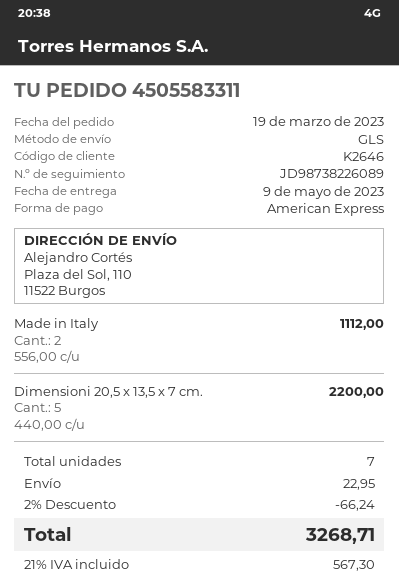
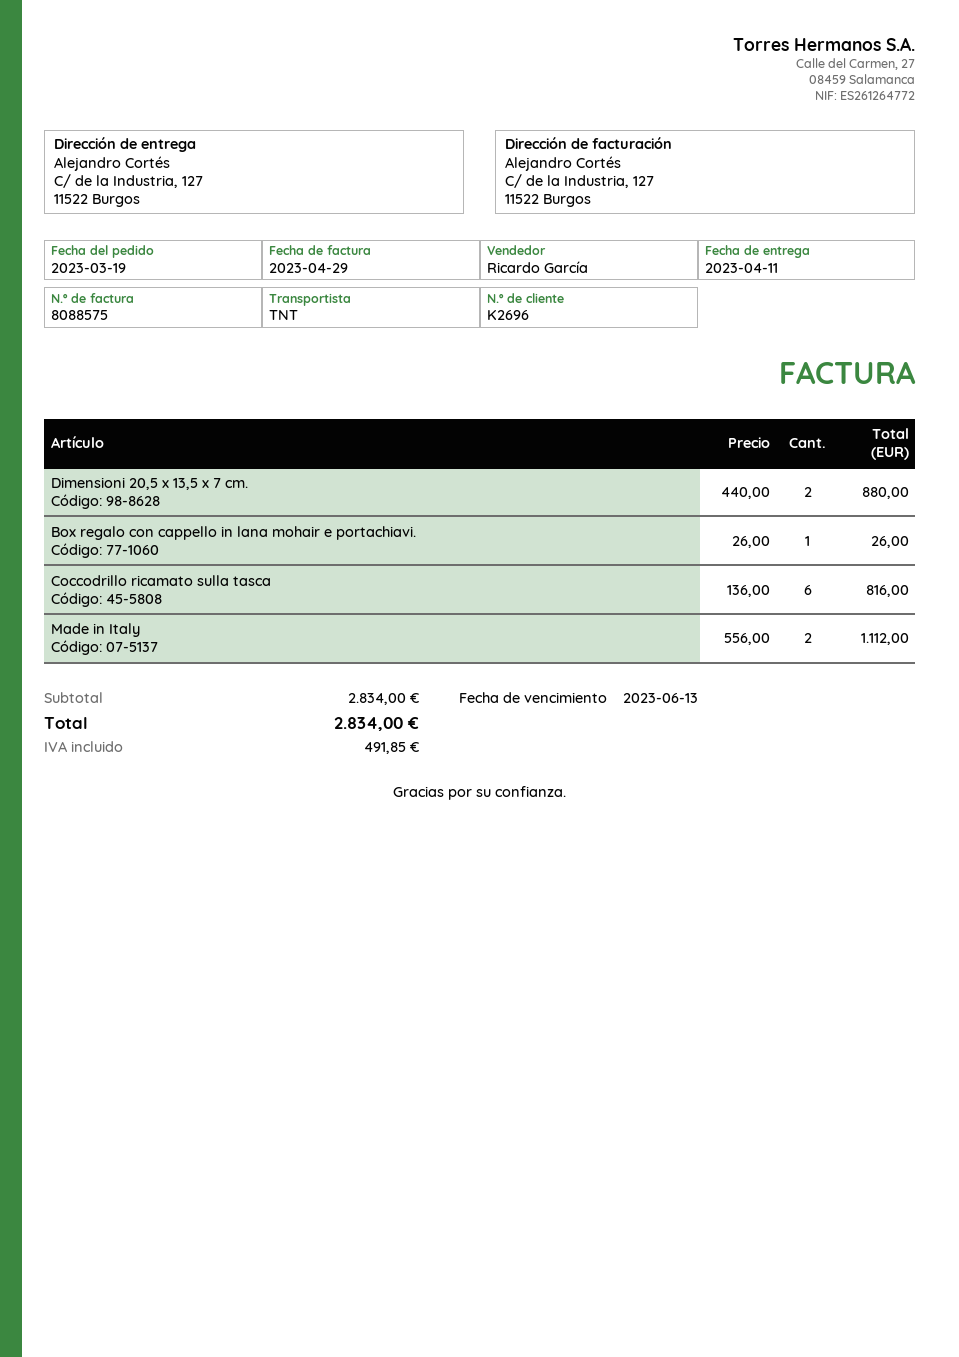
delivery date: 2023-05-09 -> 2023-04-11
customer number: K2646 -> K2696
shipping method: GLS -> TNT
ship to: Plaza del Sol, 110, 11522 Burgos -> C/ de la Industria, 127, 11522 Burgos
Dimensioni 20,5 x 13,5 x 7 cm.: 5 x 440.00 = 2200.00 -> 2 x 440.00 = 880.00
Box regalo con cappello in lana mohair e portachiavi.: none -> 1 x 26.00 = 26.00
Coccodrillo ricamato sulla tasca: none -> 6 x 136.00 = 816.00
discount: 2% = 66.24 -> none
shipping: 22.95 -> none
tax: 567.30 -> 491.85
total: 3268.71 -> 2834.00

